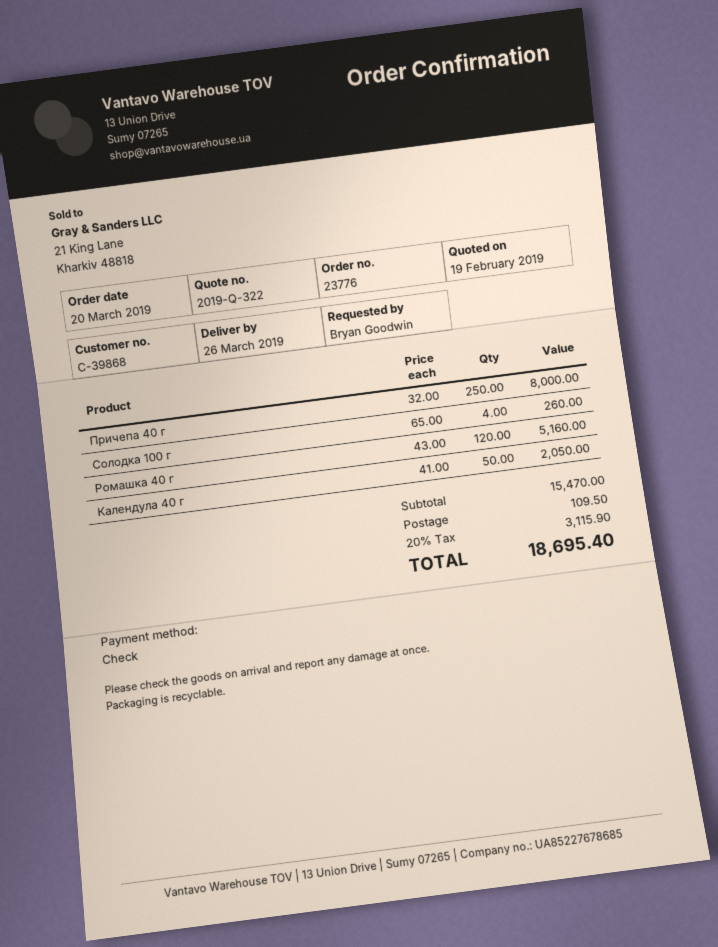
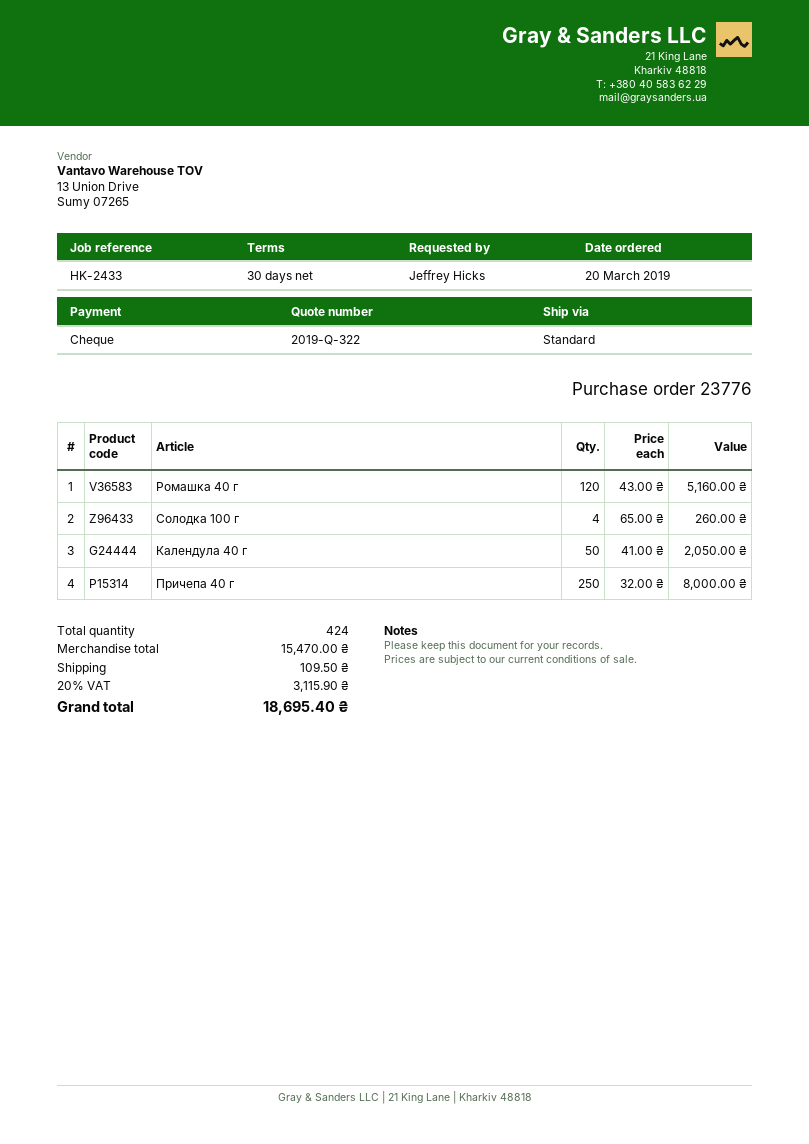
ordered by: Bryan Goodwin -> Jeffrey Hicks

